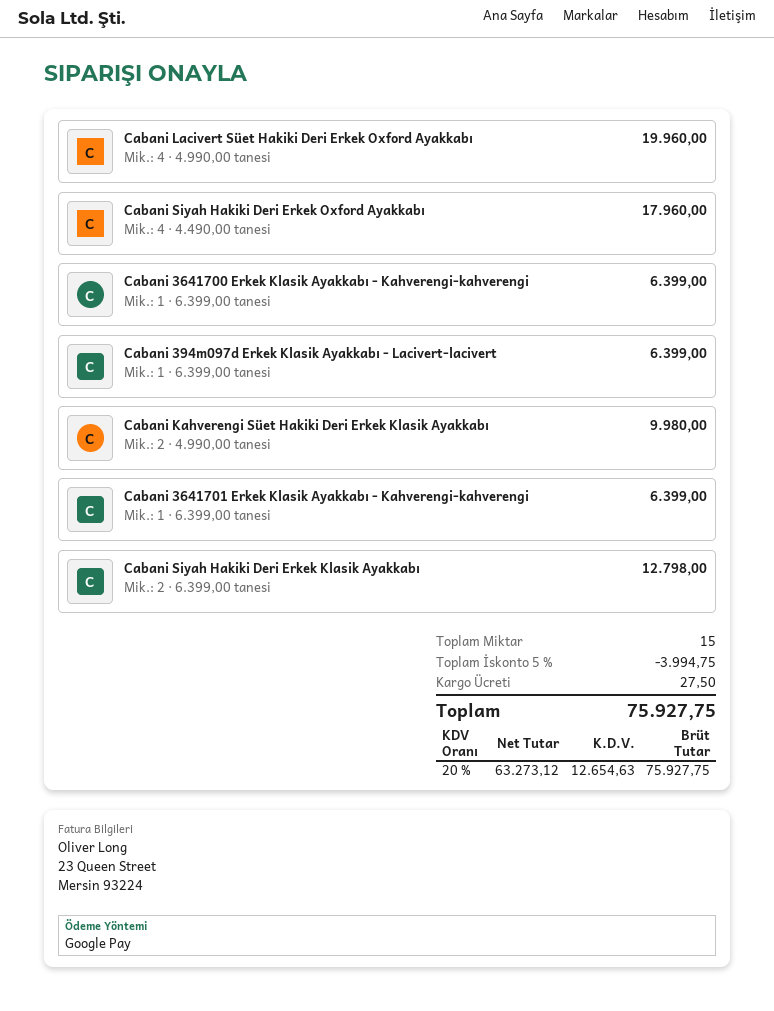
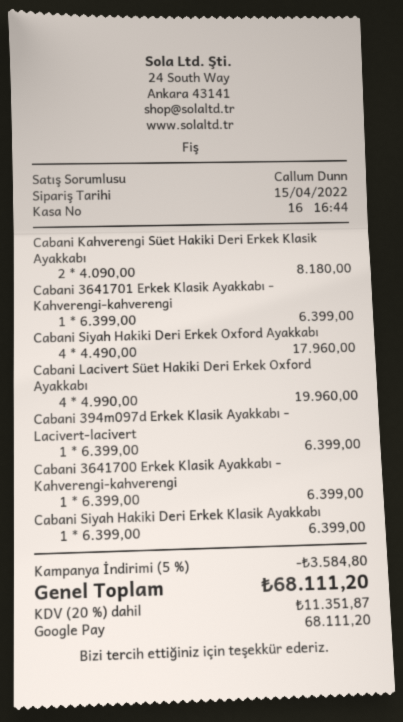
Cabani Kahverengi Süet Hakiki Deri Erkek Klasik Ayakkabı: 2 x 4990.00 = 9980.00 -> 2 x 4090.00 = 8180.00
Cabani Siyah Hakiki Deri Erkek Klasik Ayakkabı: 2 x 6399.00 = 12798.00 -> 1 x 6399.00 = 6399.00
discount: 5% = 3994.75 -> 5% = 3584.80
shipping: 27.50 -> none
tax: 20% = 12654.63 -> 20% = 11351.87
total: 75927.75 -> 68111.20

